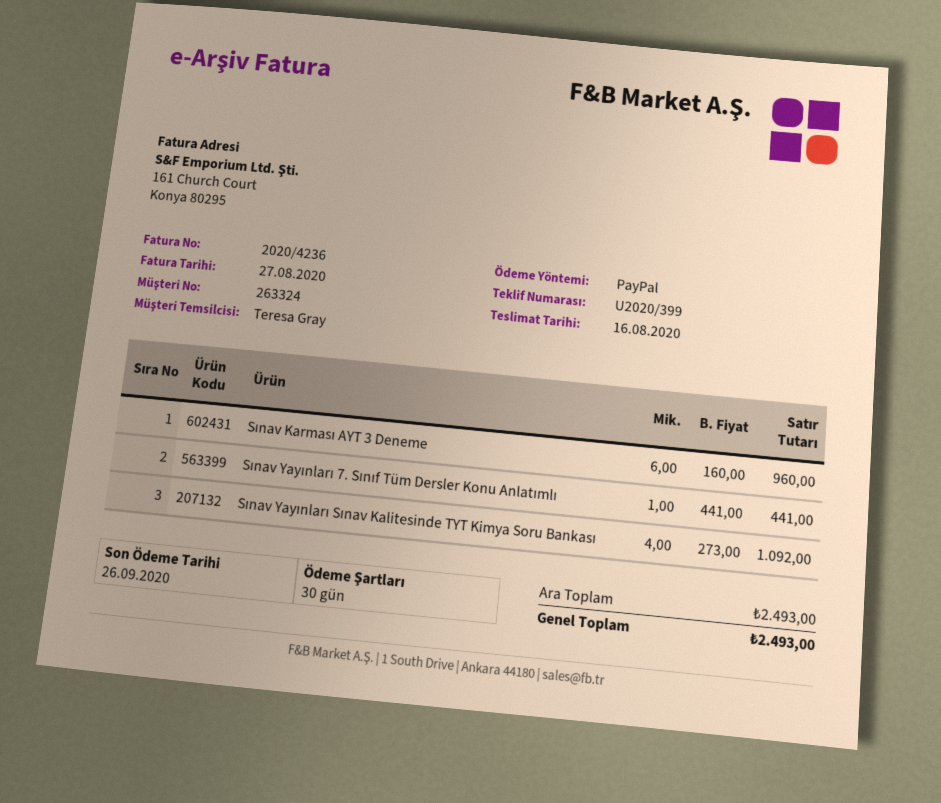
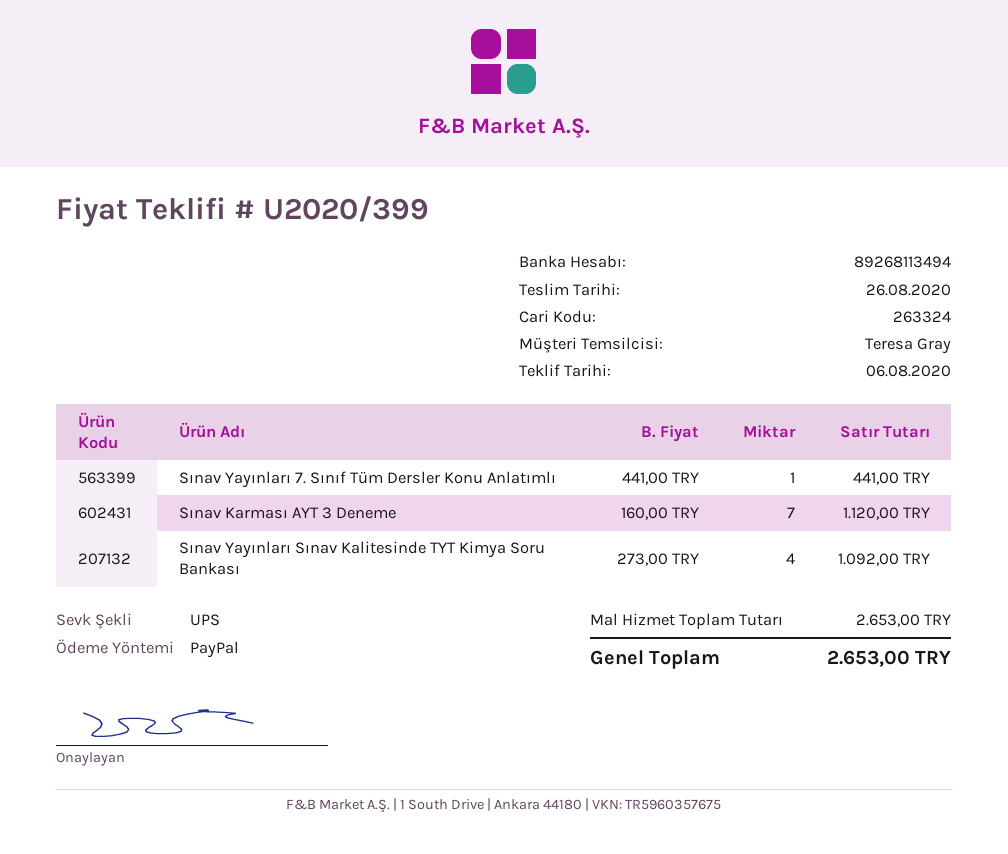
delivery date: 2020-08-16 -> 2020-08-26
Sınav Karması AYT 3 Deneme: 6 x 160.00 = 960.00 -> 7 x 160.00 = 1120.00
subtotal: 2493.00 -> 2653.00
total: 2493.00 -> 2653.00

